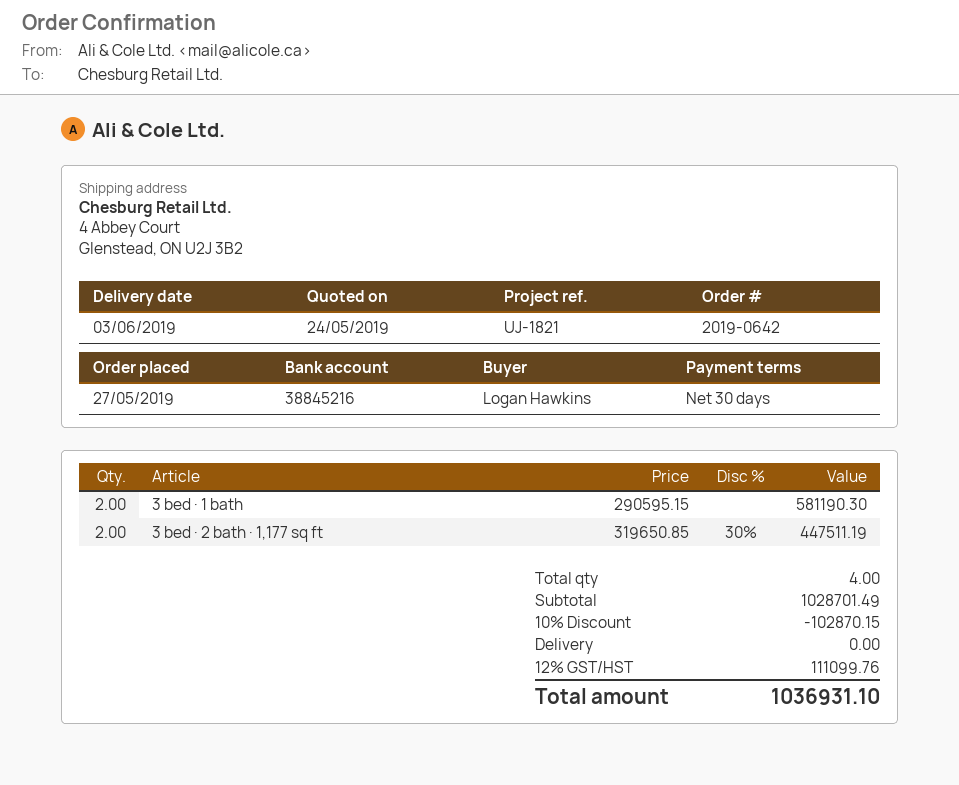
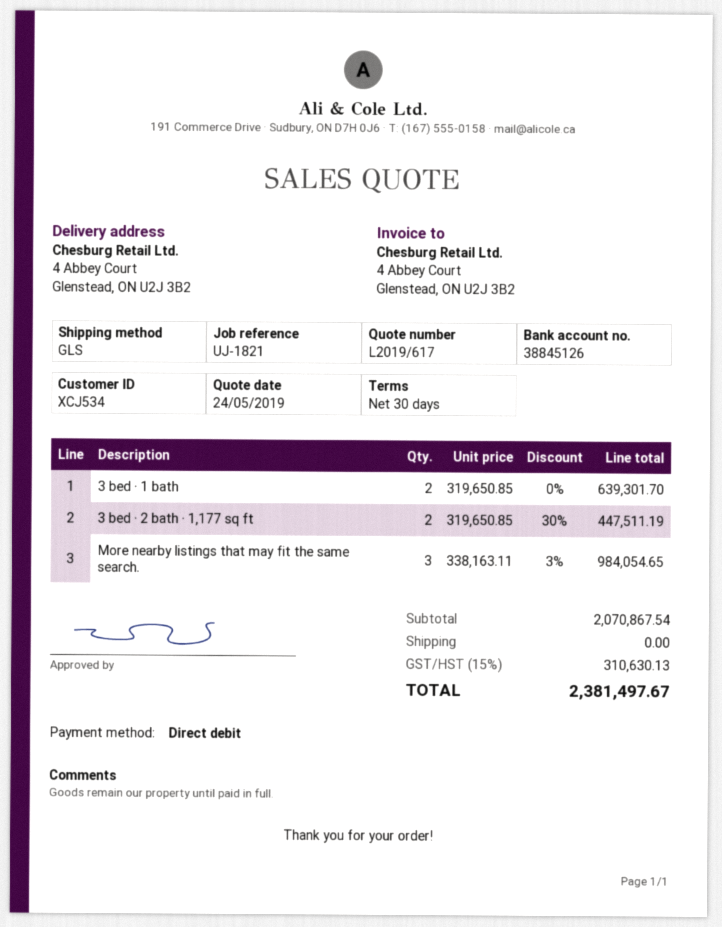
bank account: 38845216 -> 38845126
3 bed · 1 bath: 2 x 290595.15 = 581190.30 -> 2 x 319650.85 = 639301.70
More nearby listings that may fit the same search.: none -> 3 x 338163.11 - 3% = 984054.65
subtotal: 1028701.49 -> 2070867.54
discount: 10% = 102870.15 -> none
tax: 12% = 111099.76 -> 15% = 310630.13
total: 1036931.10 -> 2381497.67

